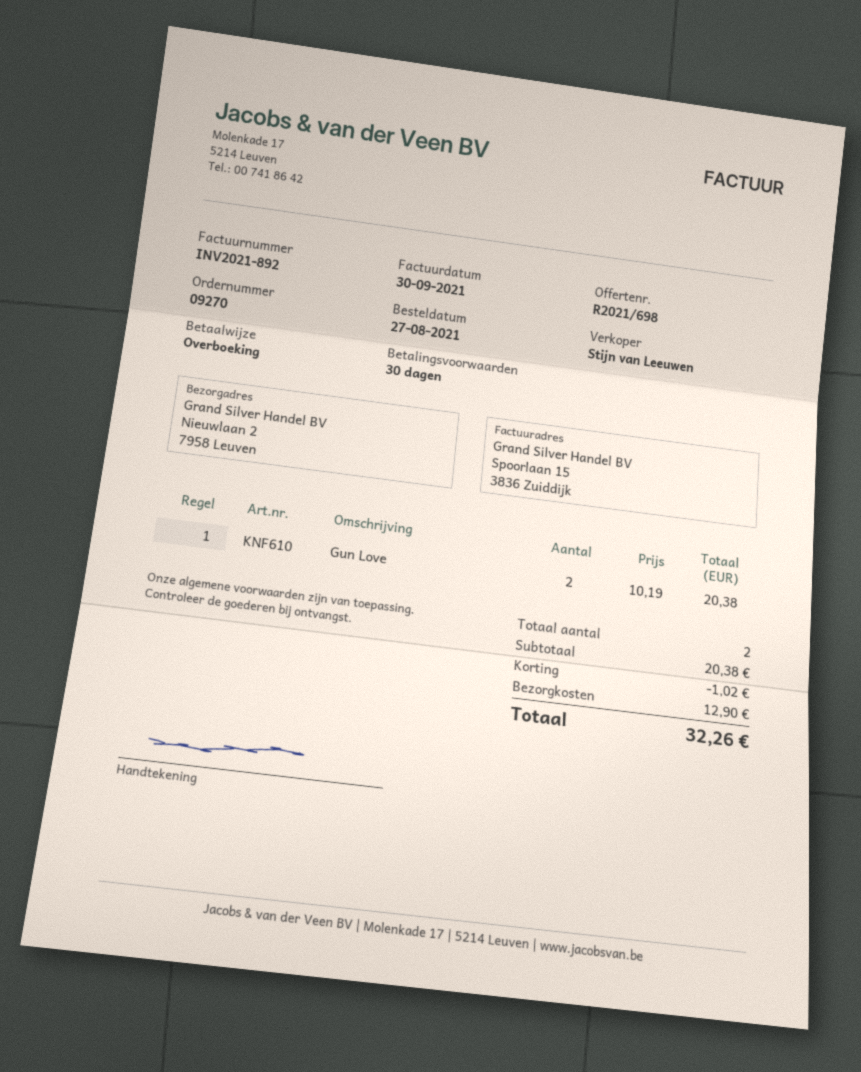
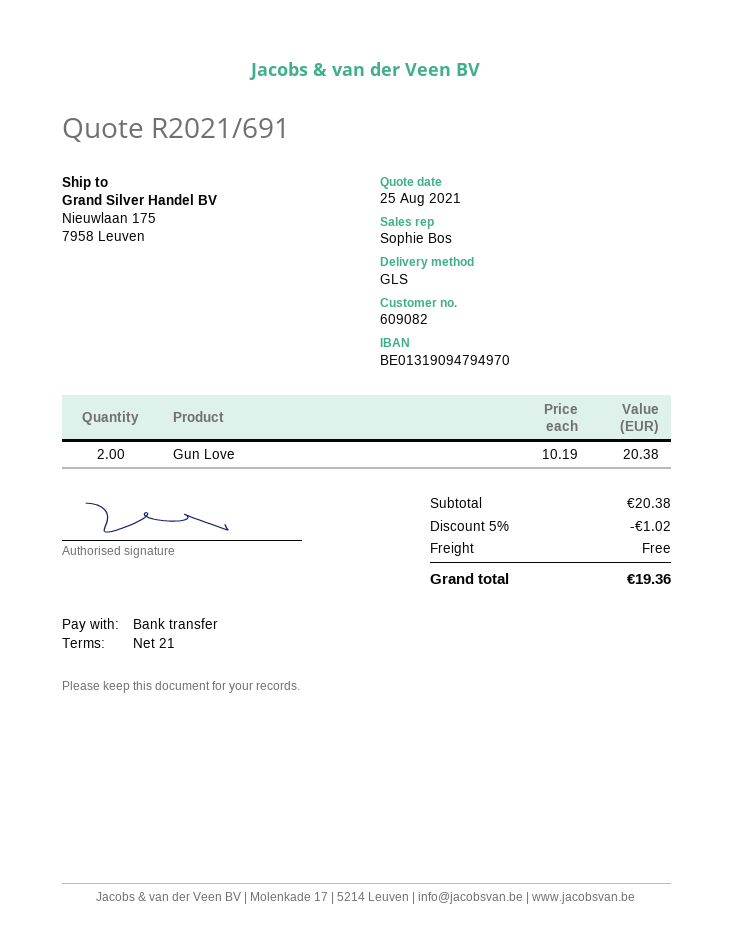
quote number: R2021/698 -> R2021/691
payment terms: 30 days -> 21 days
sales rep: Stijn van Leeuwen -> Sophie Bos
ship to: Nieuwlaan 2, 7958 Leuven -> Nieuwlaan 175, 7958 Leuven
shipping: 12.90 -> 0.00
total: 32.26 -> 19.36

